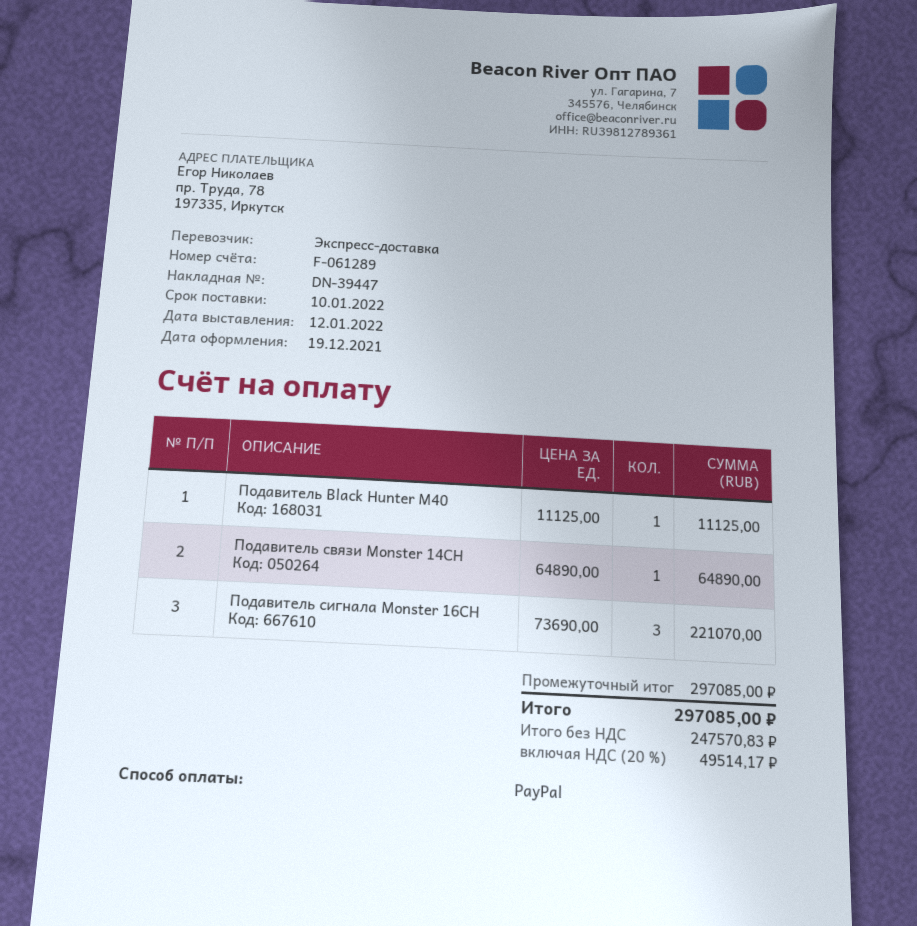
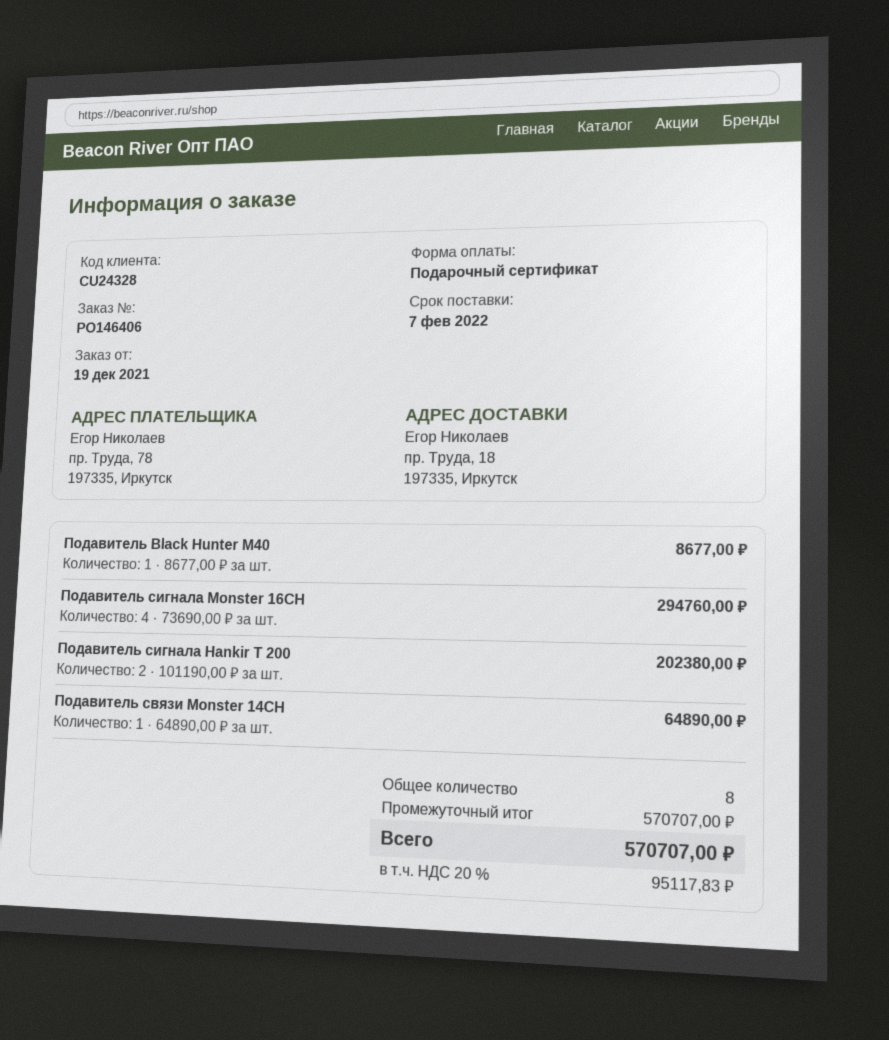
delivery date: 2022-01-10 -> 2022-02-07
payment method: PayPal -> gift card
Подавитель Black Hunter M40: 1 x 11125.00 = 11125.00 -> 1 x 8677.00 = 8677.00
Подавитель сигнала Monster 16CH: 3 x 73690.00 = 221070.00 -> 4 x 73690.00 = 294760.00
Подавитель сигнала Hankir T 200: none -> 2 x 101190.00 = 202380.00
subtotal: 297085.00 -> 570707.00
tax: 20% = 49514.17 -> 20% = 95117.83
total: 297085.00 -> 570707.00

